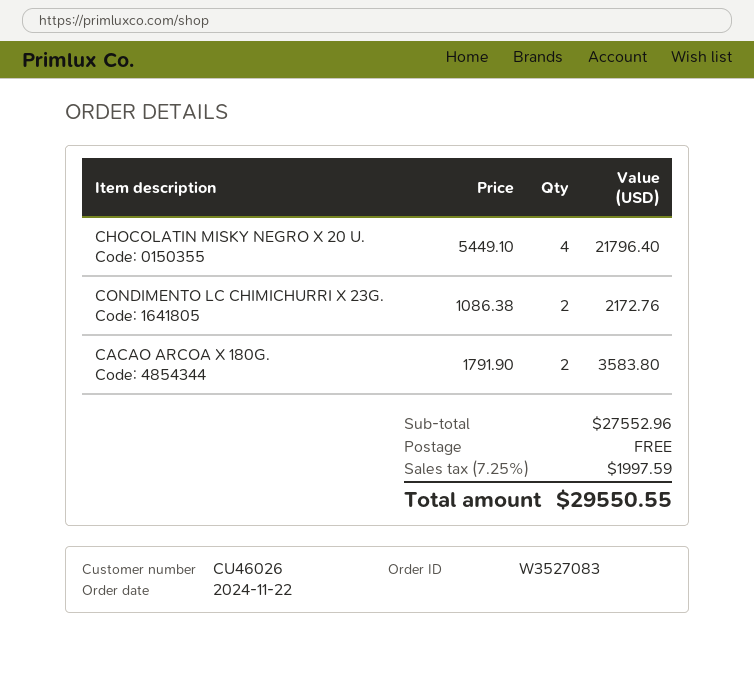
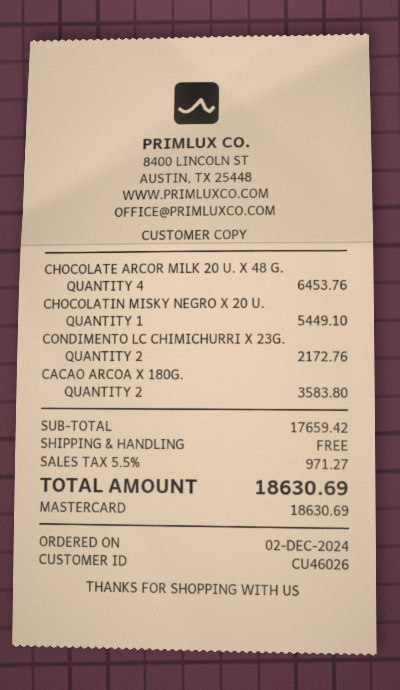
order date: 2024-11-22 -> 2024-12-02
CHOCOLATIN MISKY NEGRO X 20 U.: 4 for 21796.40 -> 1 for 5449.10
CHOCOLATE ARCOR MILK 20 U. X 48 G.: none -> 4 for 6453.76
subtotal: 27552.96 -> 17659.42
tax: 7.25% = 1997.59 -> 5.5% = 971.27
total: 29550.55 -> 18630.69

